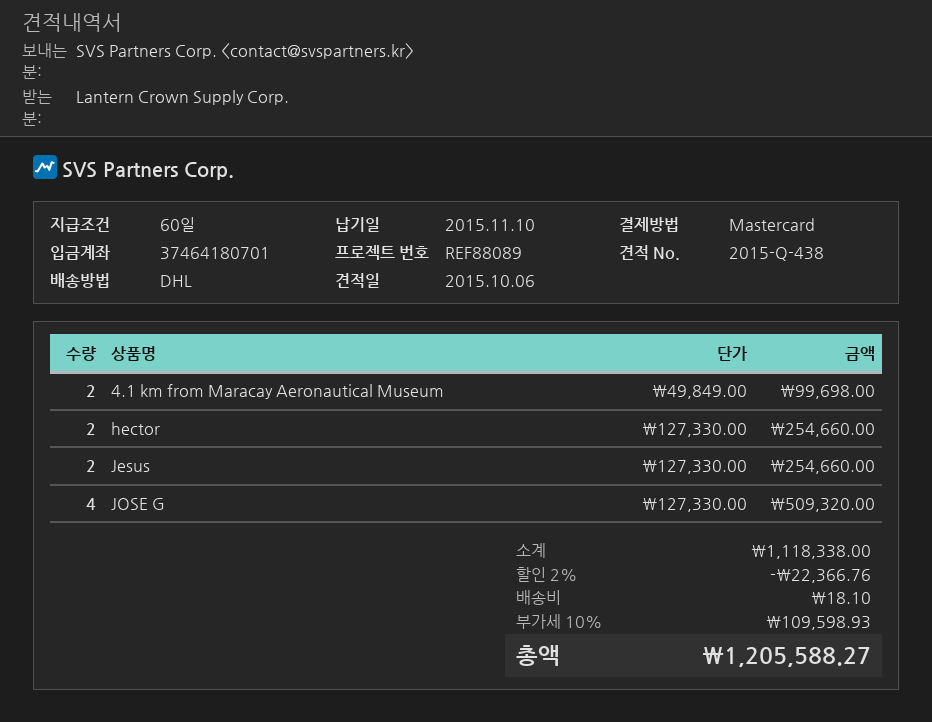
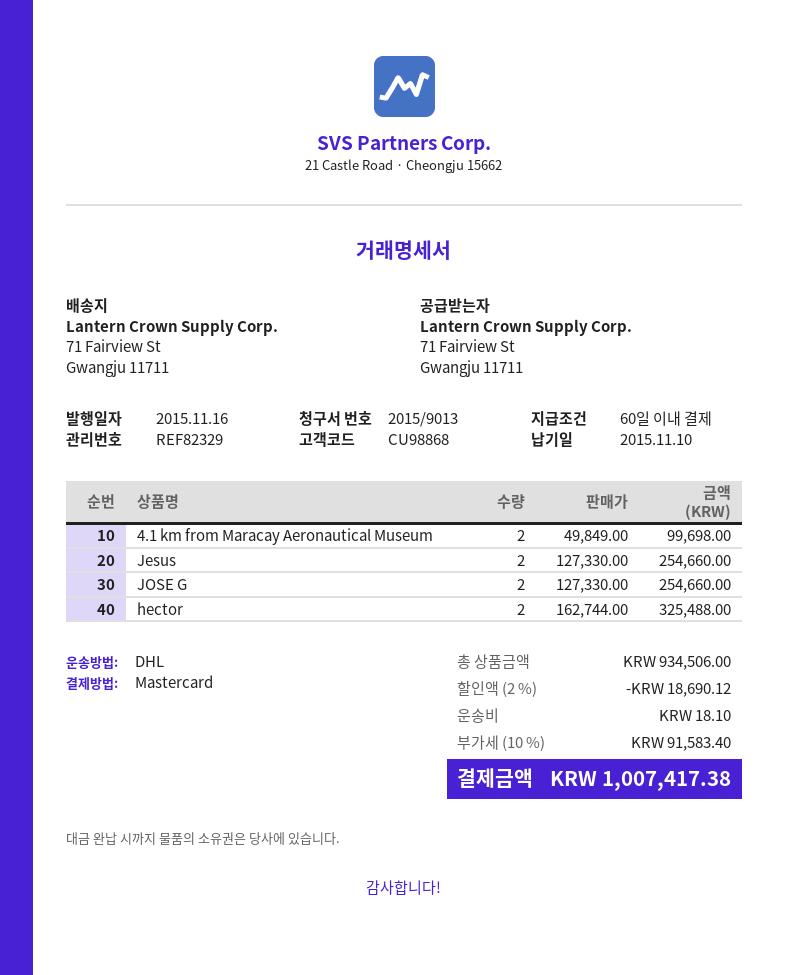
reference: REF88089 -> REF82329
hector: 2 x 127330.00 = 254660.00 -> 2 x 162744.00 = 325488.00
JOSE G: 4 x 127330.00 = 509320.00 -> 2 x 127330.00 = 254660.00
subtotal: 1118338.00 -> 934506.00
discount: 2% = 22366.76 -> 2% = 18690.12
tax: 10% = 109598.93 -> 10% = 91583.40
total: 1205588.27 -> 1007417.38

